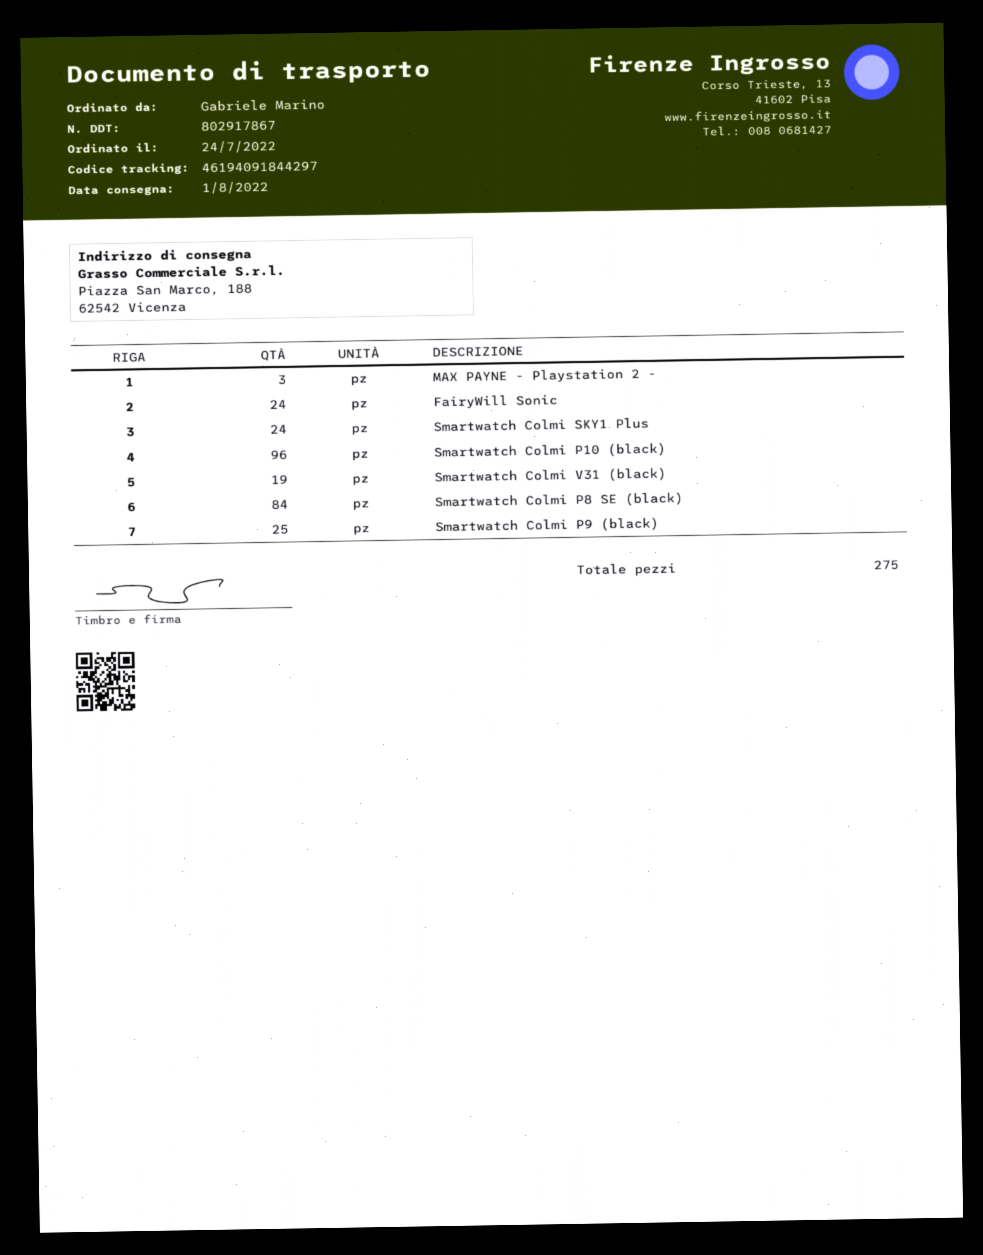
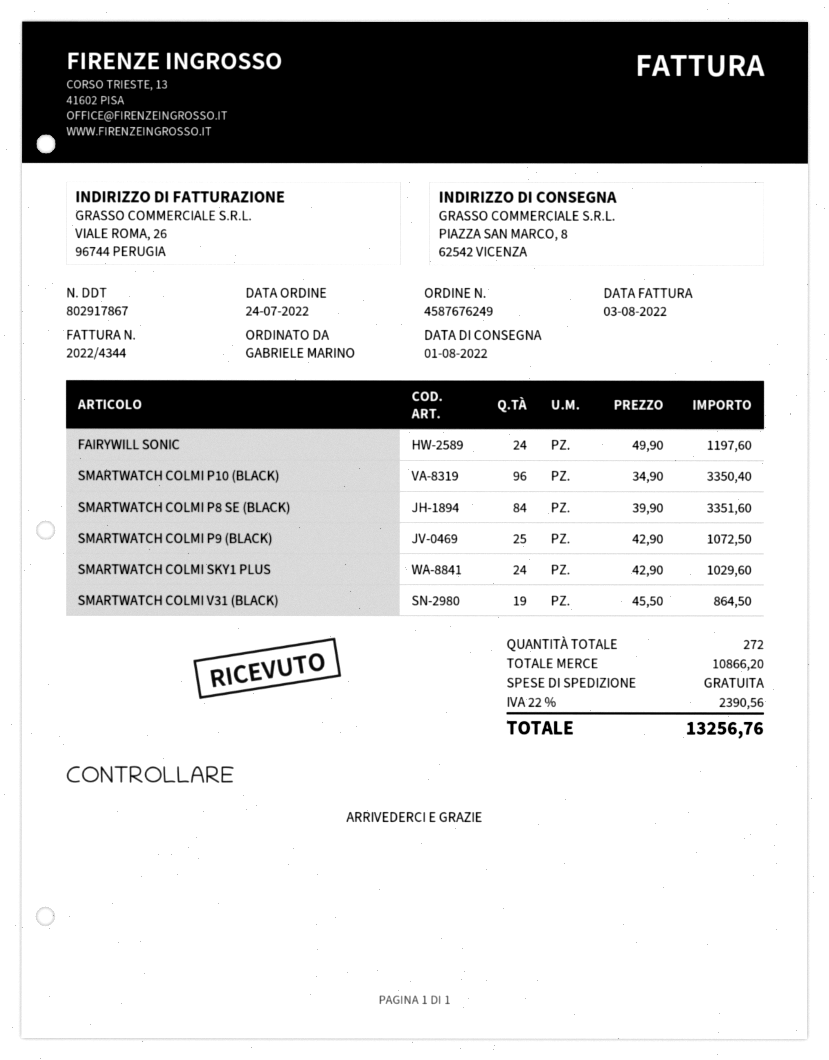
ship to: Piazza San Marco, 188, 62542 Vicenza -> PIAZZA SAN MARCO, 8, 62542 VICENZA
MAX PAYNE - Playstation 2 -: 3 -> none
total quantity: 275 -> 272

